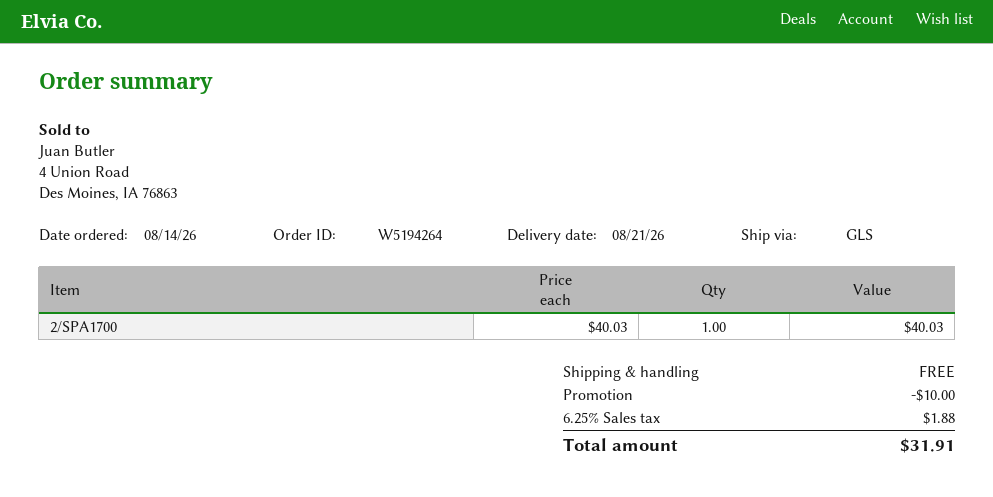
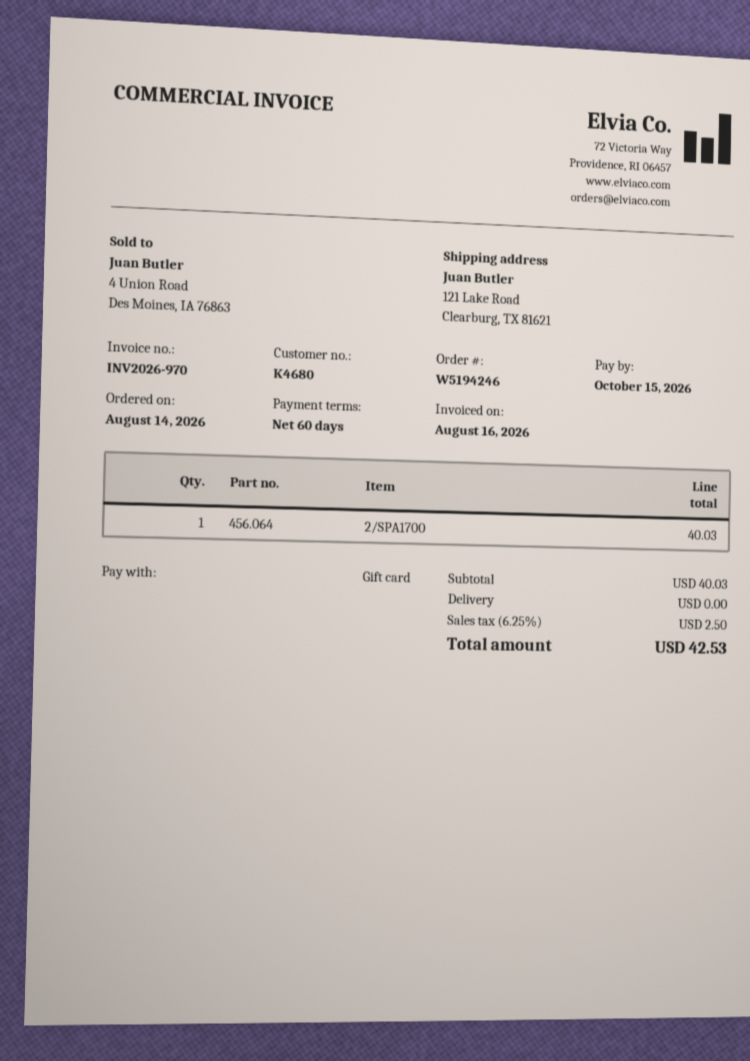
order number: W5194264 -> W5194246
discount: 10.00 -> none
tax: 6.25% = 1.88 -> 6.25% = 2.50
total: 31.91 -> 42.53

